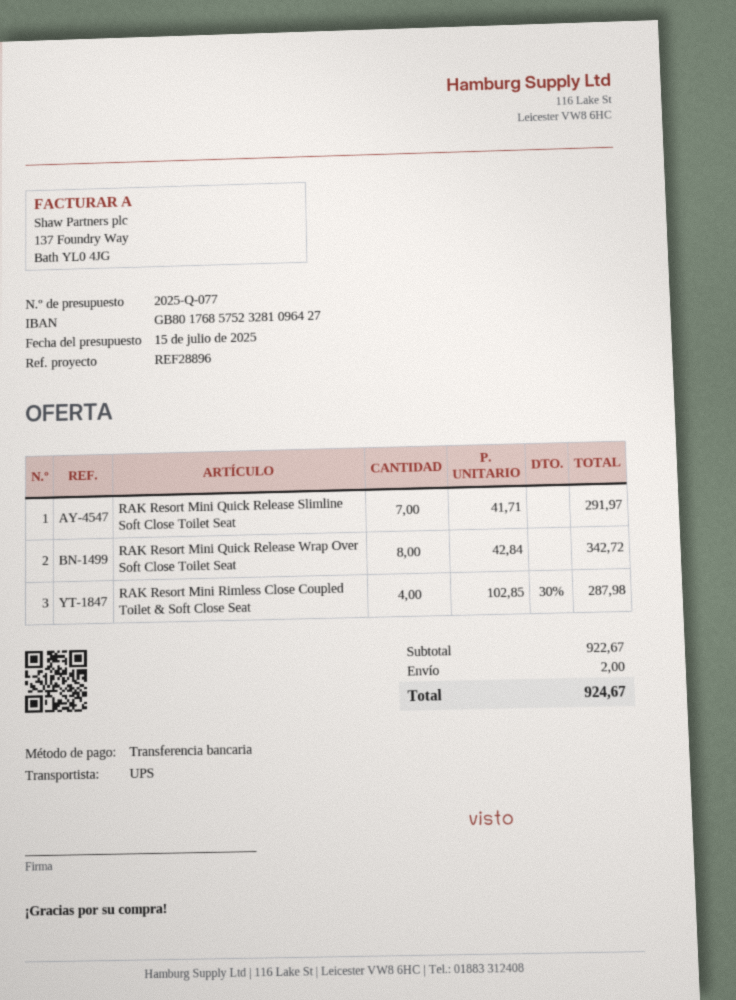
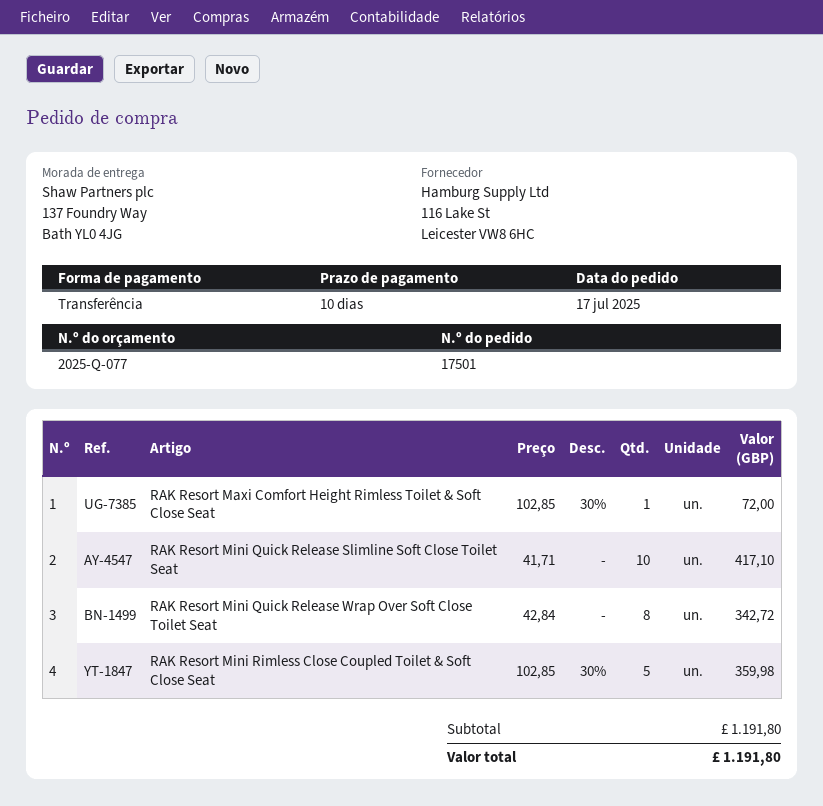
RAK Resort Mini Quick Release Slimline Soft Close Toilet Seat: 7 x 41.71 = 291.97 -> 10 x 41.71 = 417.10
RAK Resort Mini Rimless Close Coupled Toilet & Soft Close Seat: 4 x 102.85 - 30% = 287.98 -> 5 x 102.85 - 30% = 359.98
RAK Resort Maxi Comfort Height Rimless Toilet & Soft Close Seat: none -> 1 x 102.85 - 30% = 72.00
subtotal: 922.67 -> 1191.80
shipping: 2.00 -> none
total: 924.67 -> 1191.80

